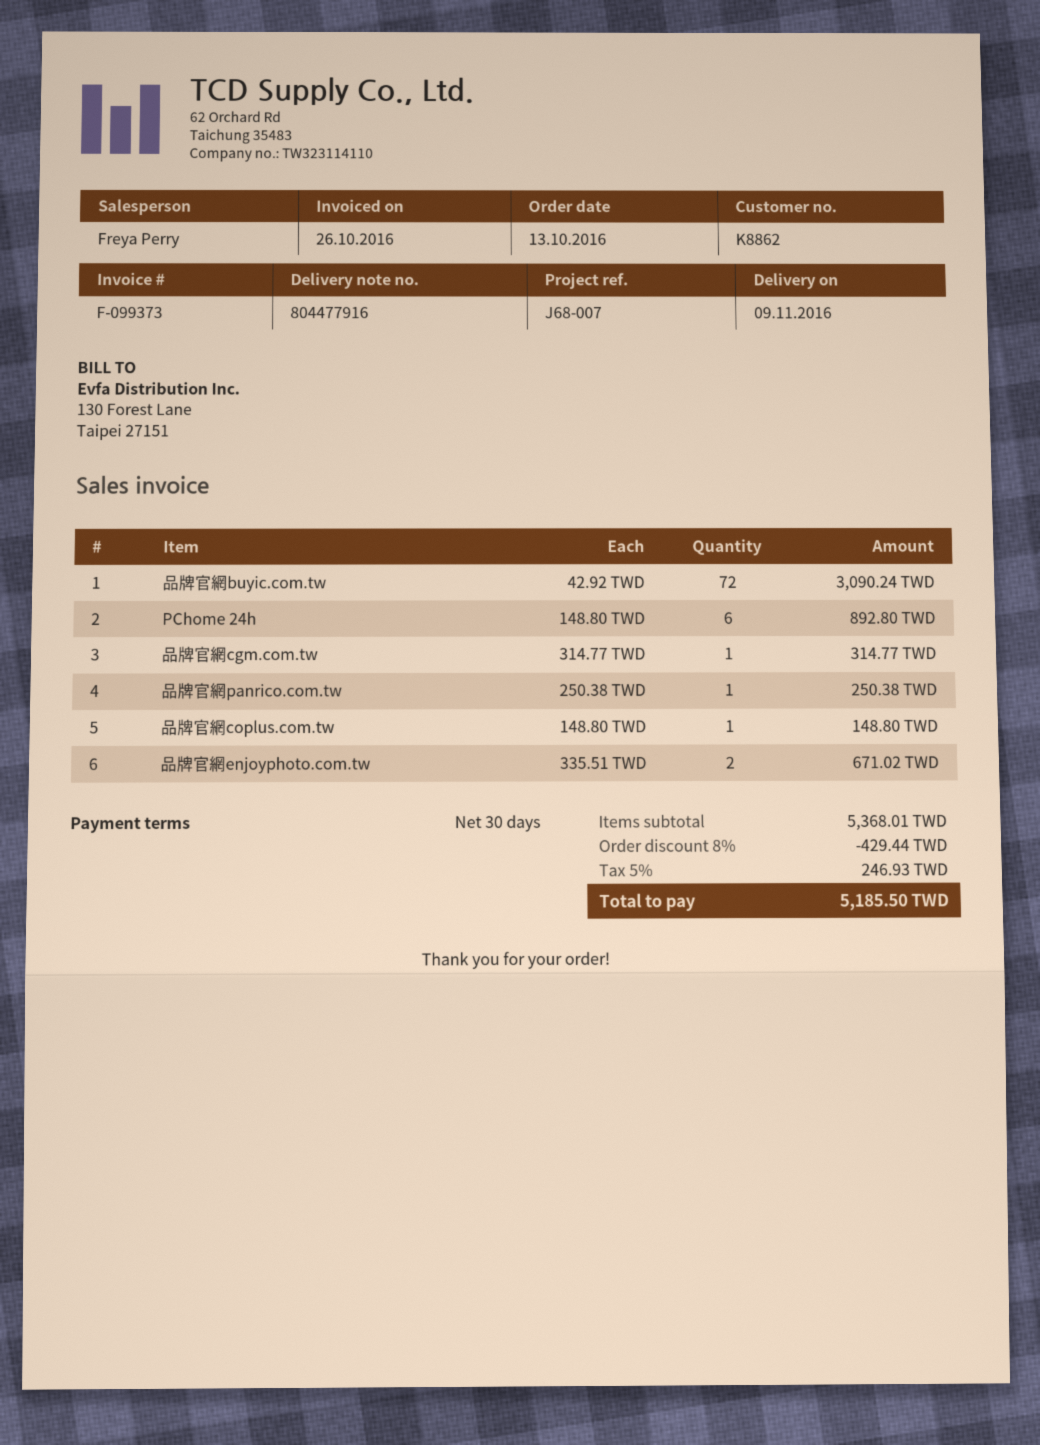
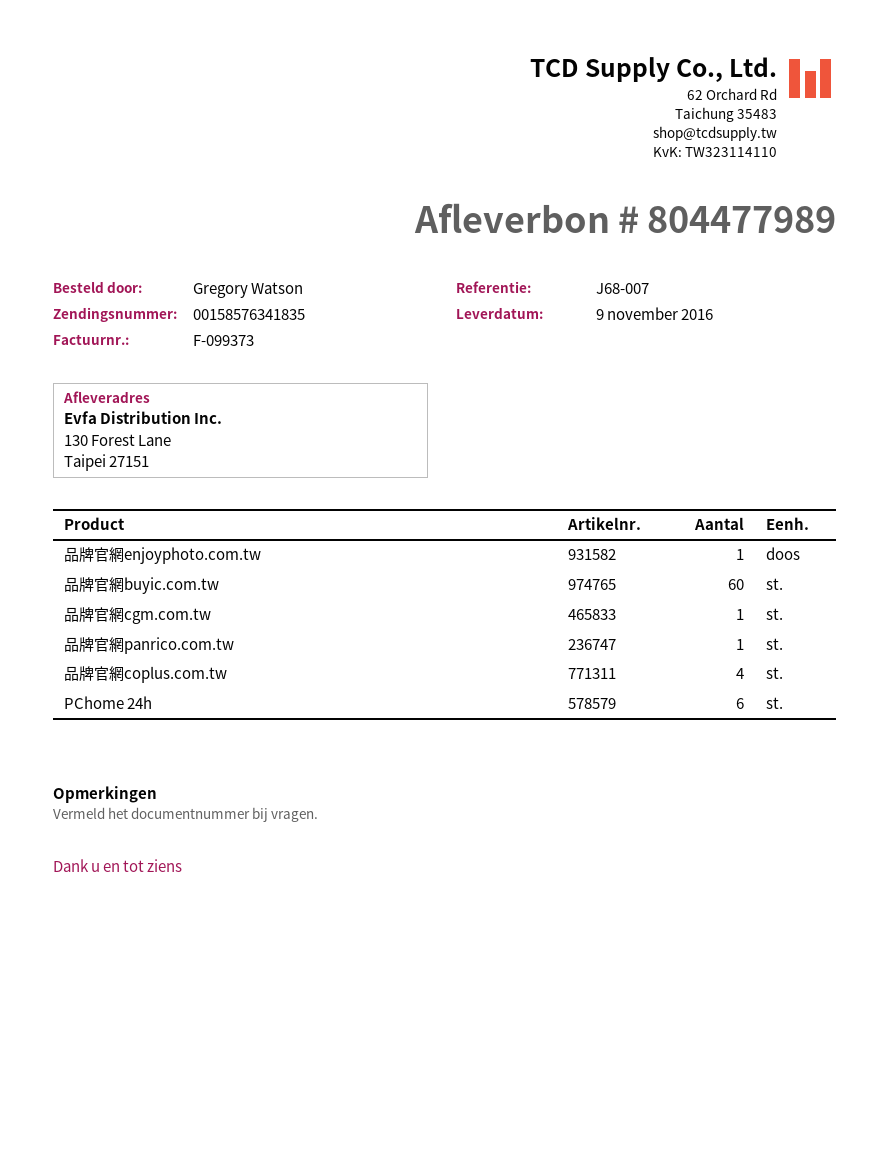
delivery note number: 804477916 -> 804477989
品牌官網buyic.com.tw: 72 -> 60
品牌官網coplus.com.tw: 1 -> 4
品牌官網enjoyphoto.com.tw: 2 -> 1

